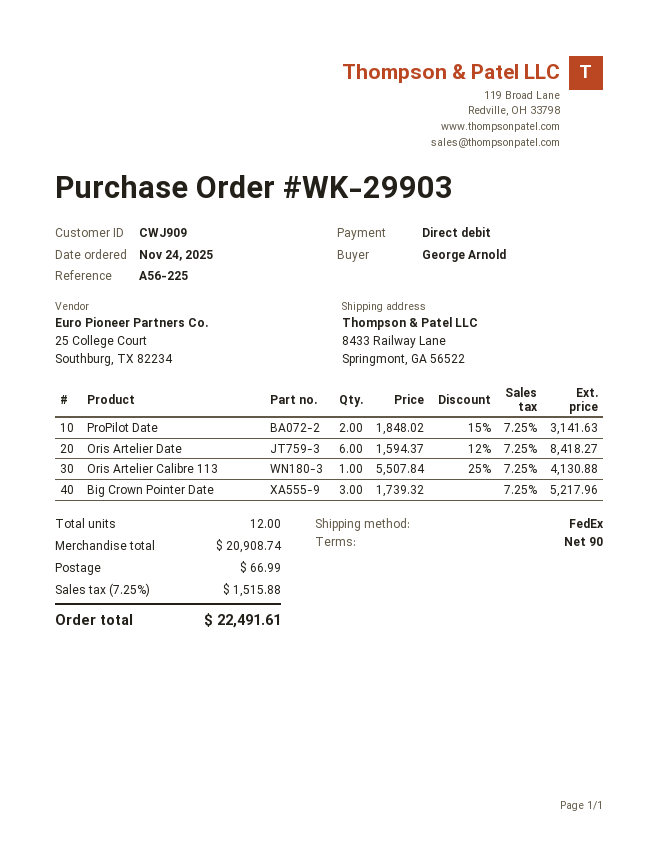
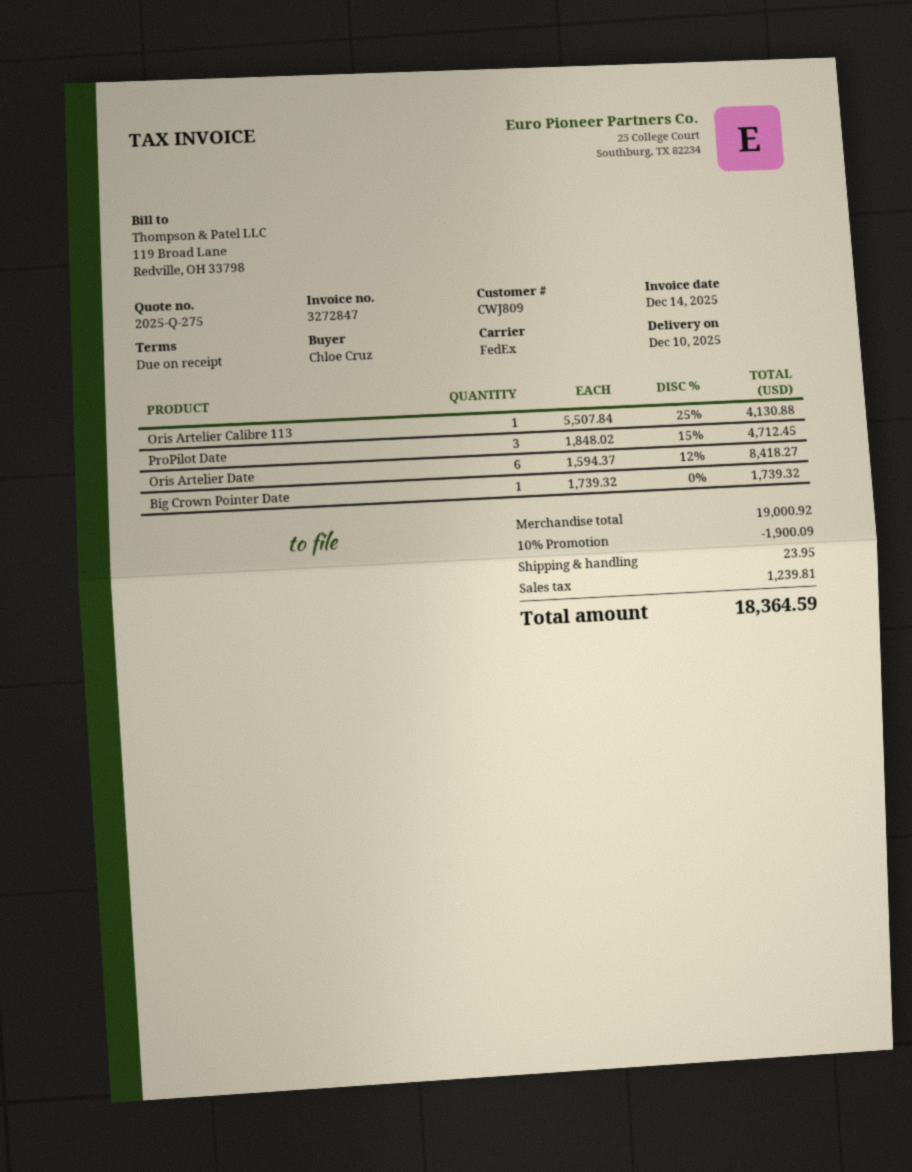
payment terms: 90 days -> on receipt
customer number: CWJ909 -> CWJ809
ordered by: George Arnold -> Chloe Cruz
ProPilot Date: 2 x 1848.02 - 15% = 3141.63 -> 3 x 1848.02 - 15% = 4712.45
Big Crown Pointer Date: 3 x 1739.32 = 5217.96 -> 1 x 1739.32 = 1739.32
subtotal: 20908.74 -> 19000.92
discount: none -> 10% = 1900.09
shipping: 66.99 -> 23.95
tax: 1515.88 -> 1239.81
total: 22491.61 -> 18364.59

